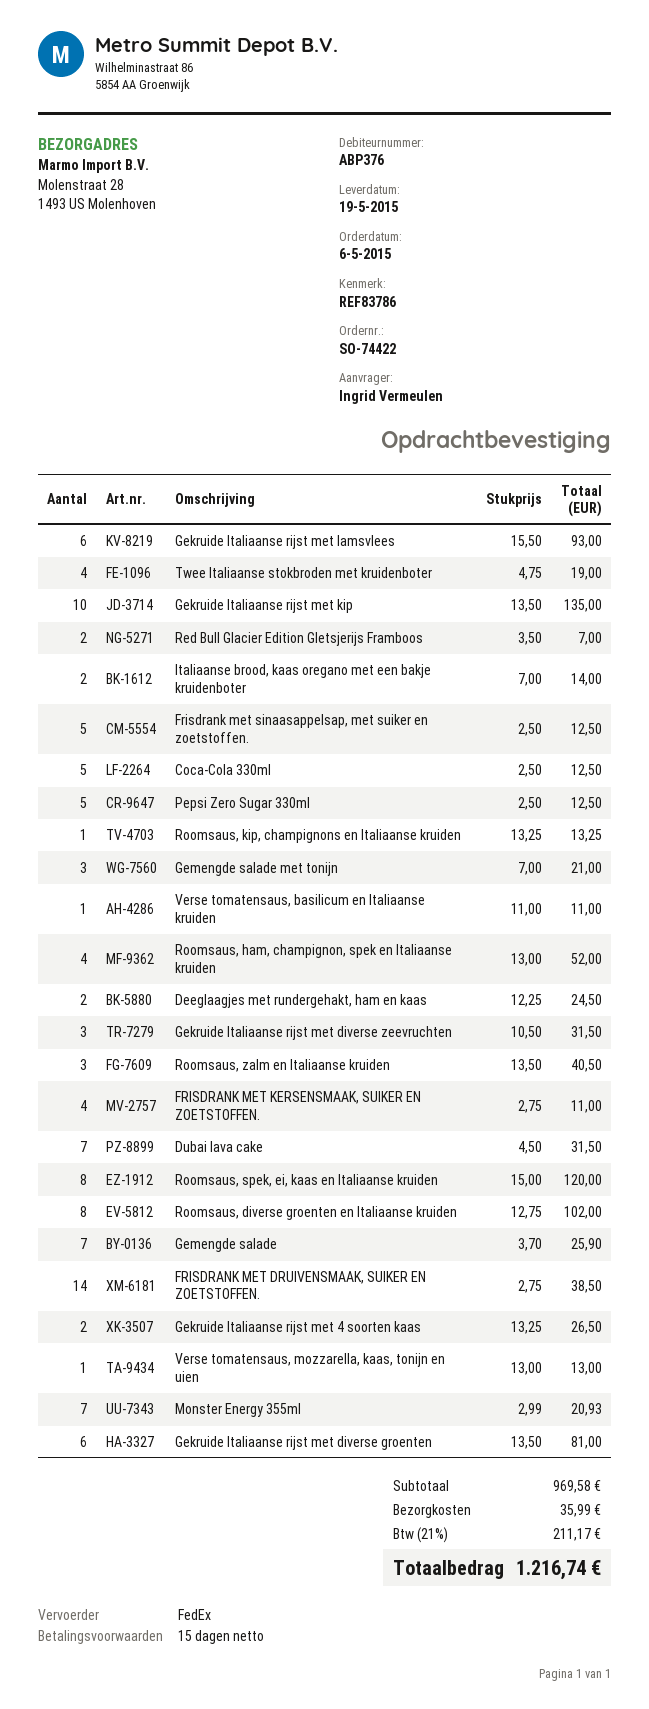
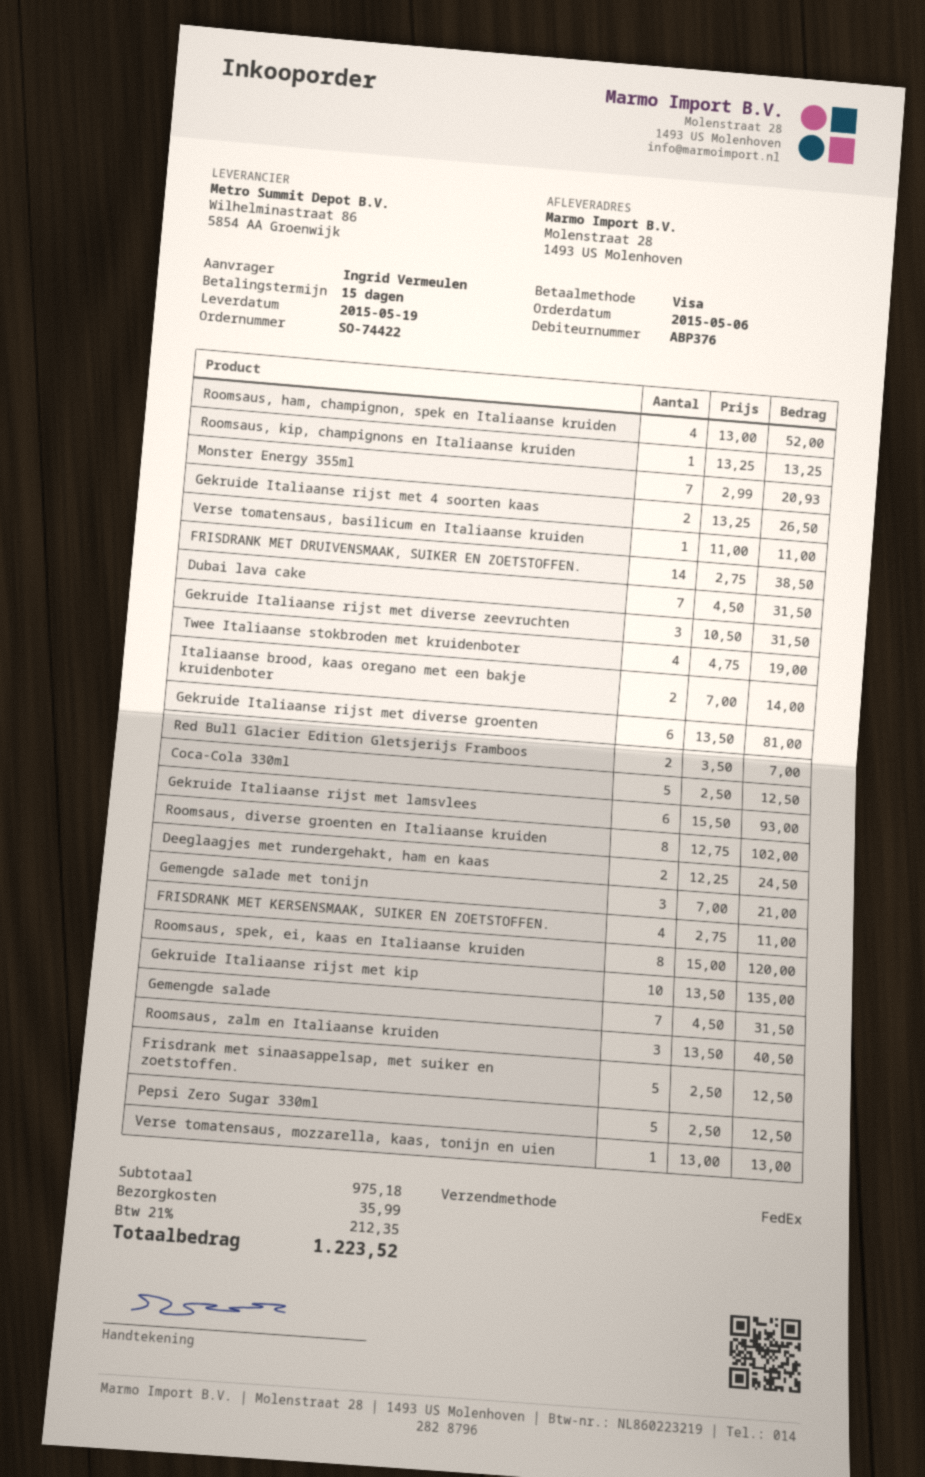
Gemengde salade: 7 x 3.70 = 25.90 -> 7 x 4.50 = 31.50
subtotal: 969.58 -> 975.18
tax: 21% = 211.17 -> 21% = 212.35
total: 1216.74 -> 1223.52

